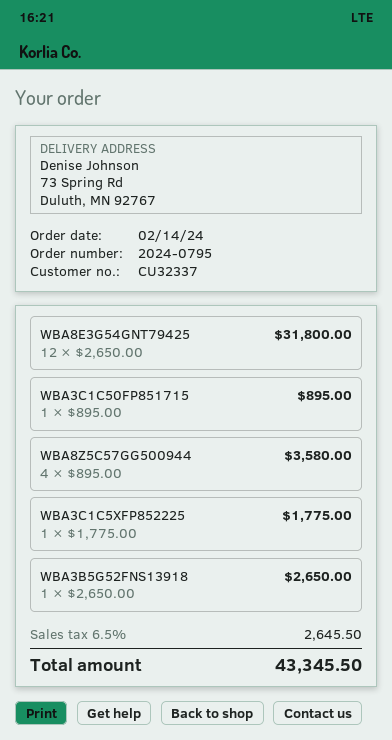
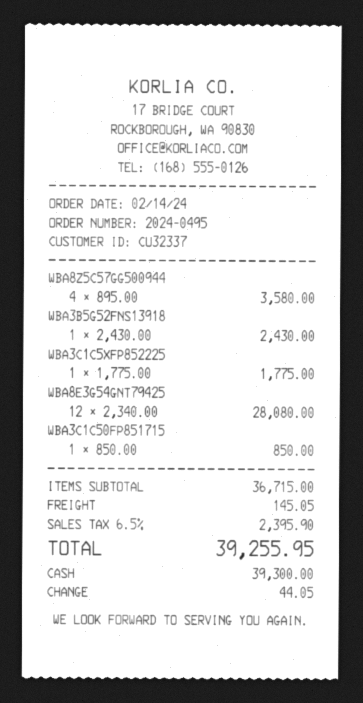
order number: 2024-0795 -> 2024-0495
WBA8E3G54GNT79425: 12 x 2650.00 = 31800.00 -> 12 x 2340.00 = 28080.00
WBA3C1C50FP851715: 1 x 895.00 = 895.00 -> 1 x 850.00 = 850.00
WBA3B5G52FNS13918: 1 x 2650.00 = 2650.00 -> 1 x 2430.00 = 2430.00
shipping: none -> 145.05
tax: 6.5% = 2645.50 -> 6.5% = 2395.90
total: 43345.50 -> 39255.95

